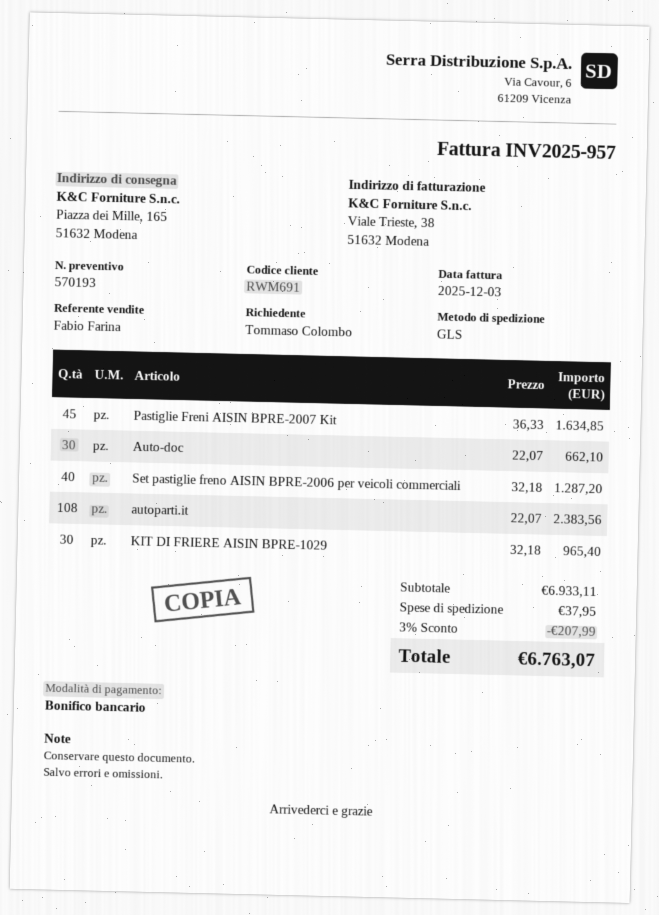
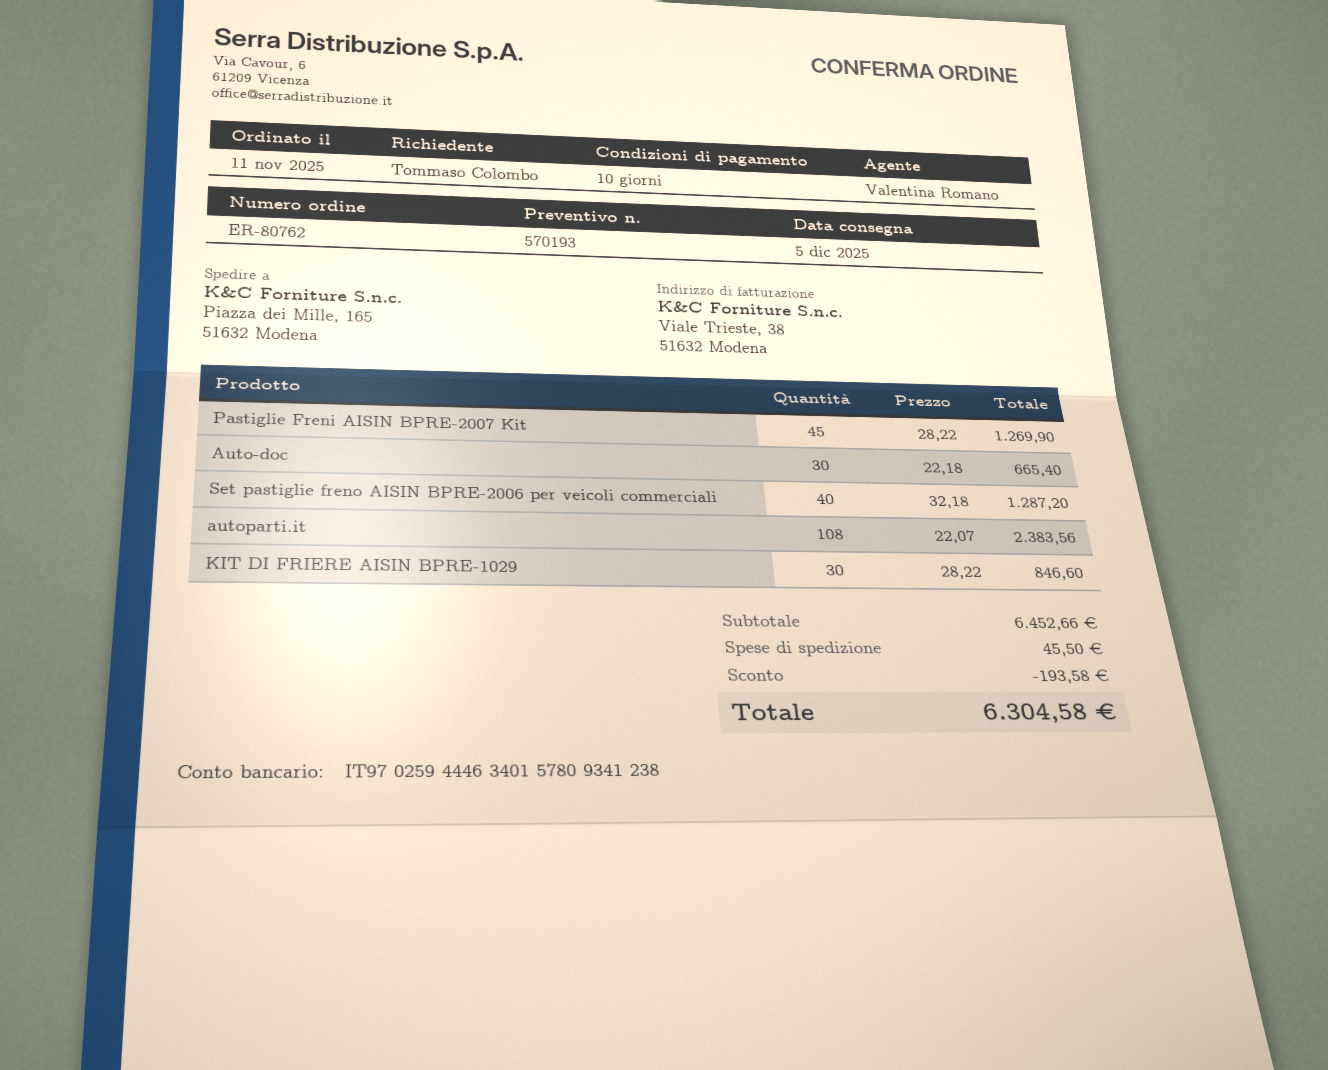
sales rep: Fabio Farina -> Valentina Romano
Pastiglie Freni AISIN BPRE‑2007 Kit: 45 x 36.33 = 1634.85 -> 45 x 28.22 = 1269.90
Auto-doc: 30 x 22.07 = 662.10 -> 30 x 22.18 = 665.40
KIT DI FRIERE AISIN BPRE-1029: 30 x 32.18 = 965.40 -> 30 x 28.22 = 846.60
subtotal: 6933.11 -> 6452.66
discount: 207.99 -> 193.58
shipping: 37.95 -> 45.50
total: 6763.07 -> 6304.58

